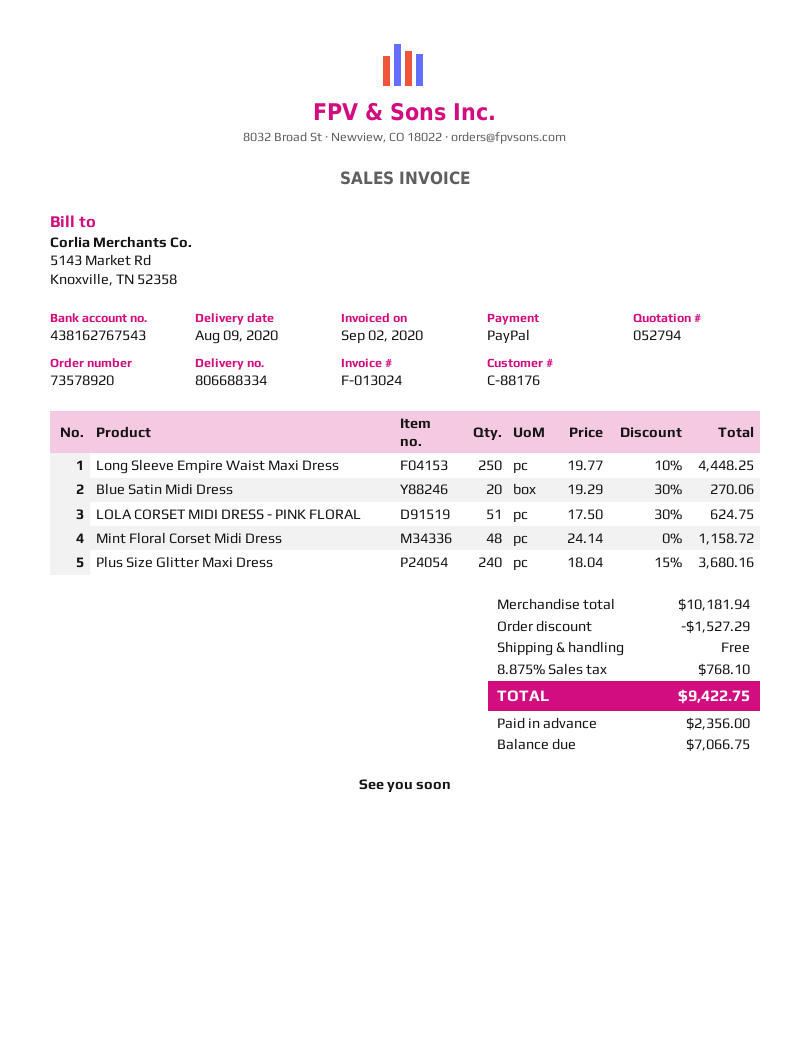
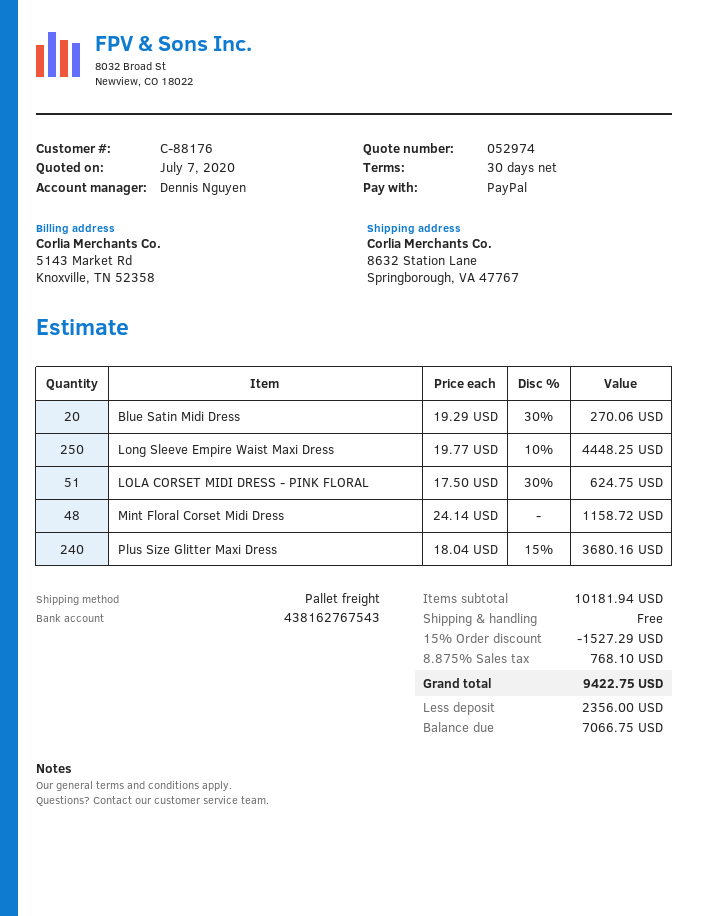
quote number: 052794 -> 052974

